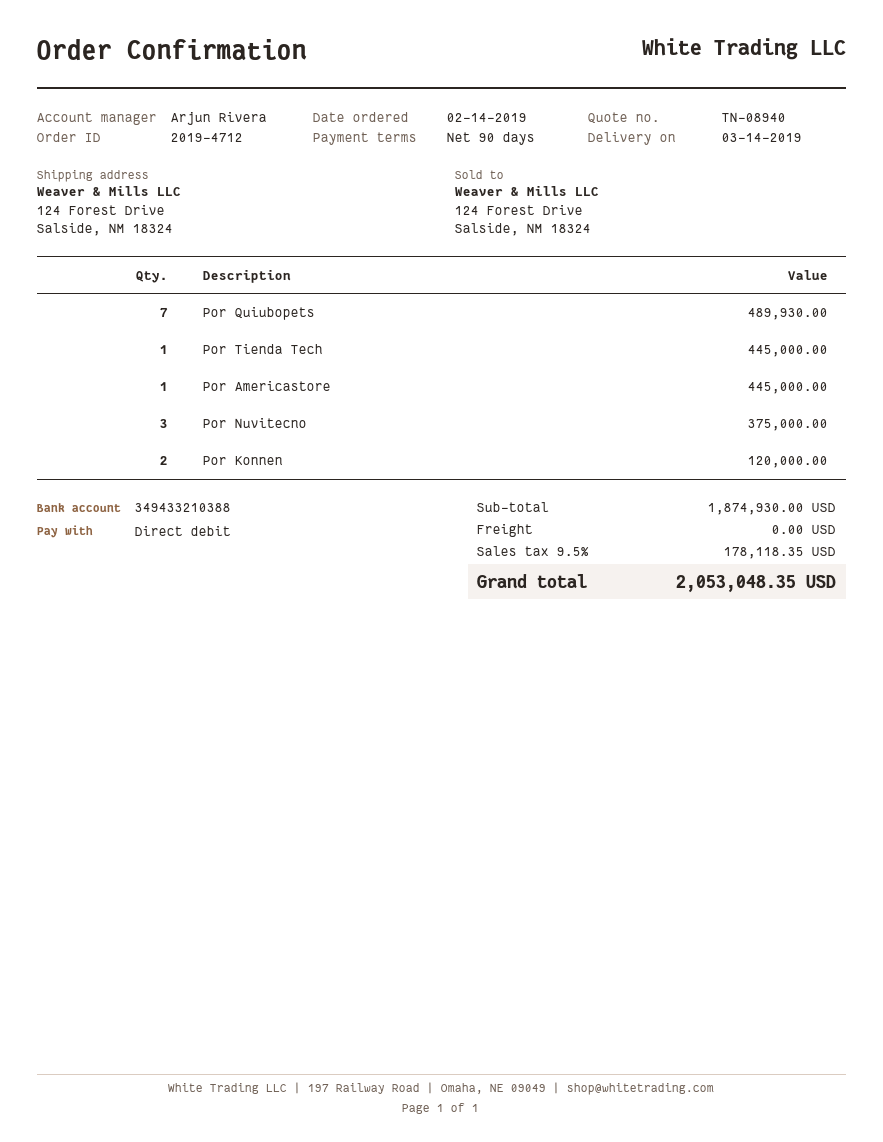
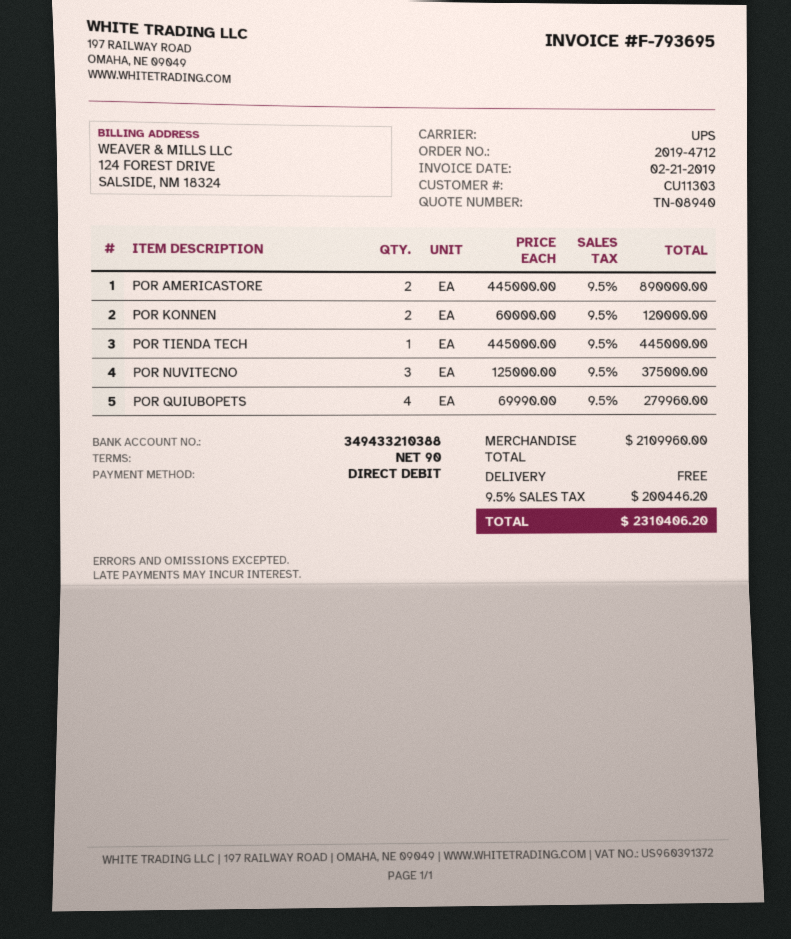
Por Quiubopets: 7 for 489930.00 -> 4 for 279960.00
Por Americastore: 1 for 445000.00 -> 2 for 890000.00
subtotal: 1874930.00 -> 2109960.00
tax: 9.5% = 178118.35 -> 9.5% = 200446.20
total: 2053048.35 -> 2310406.20

